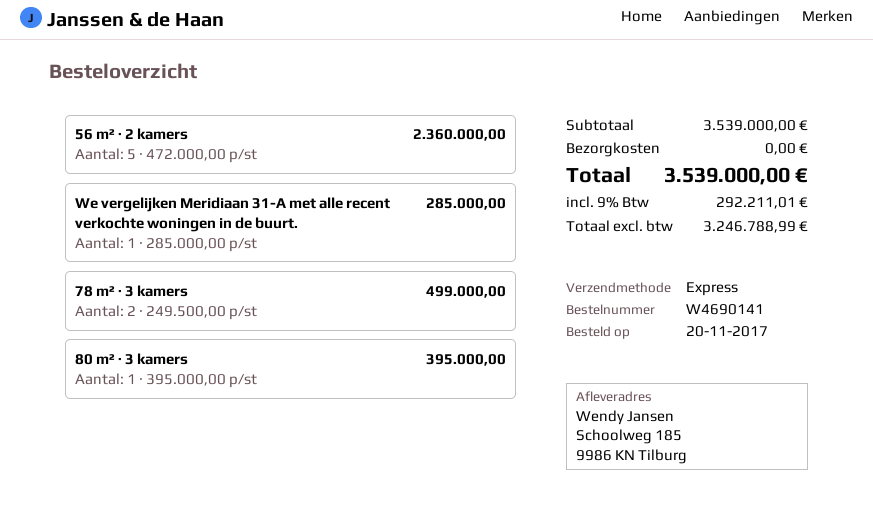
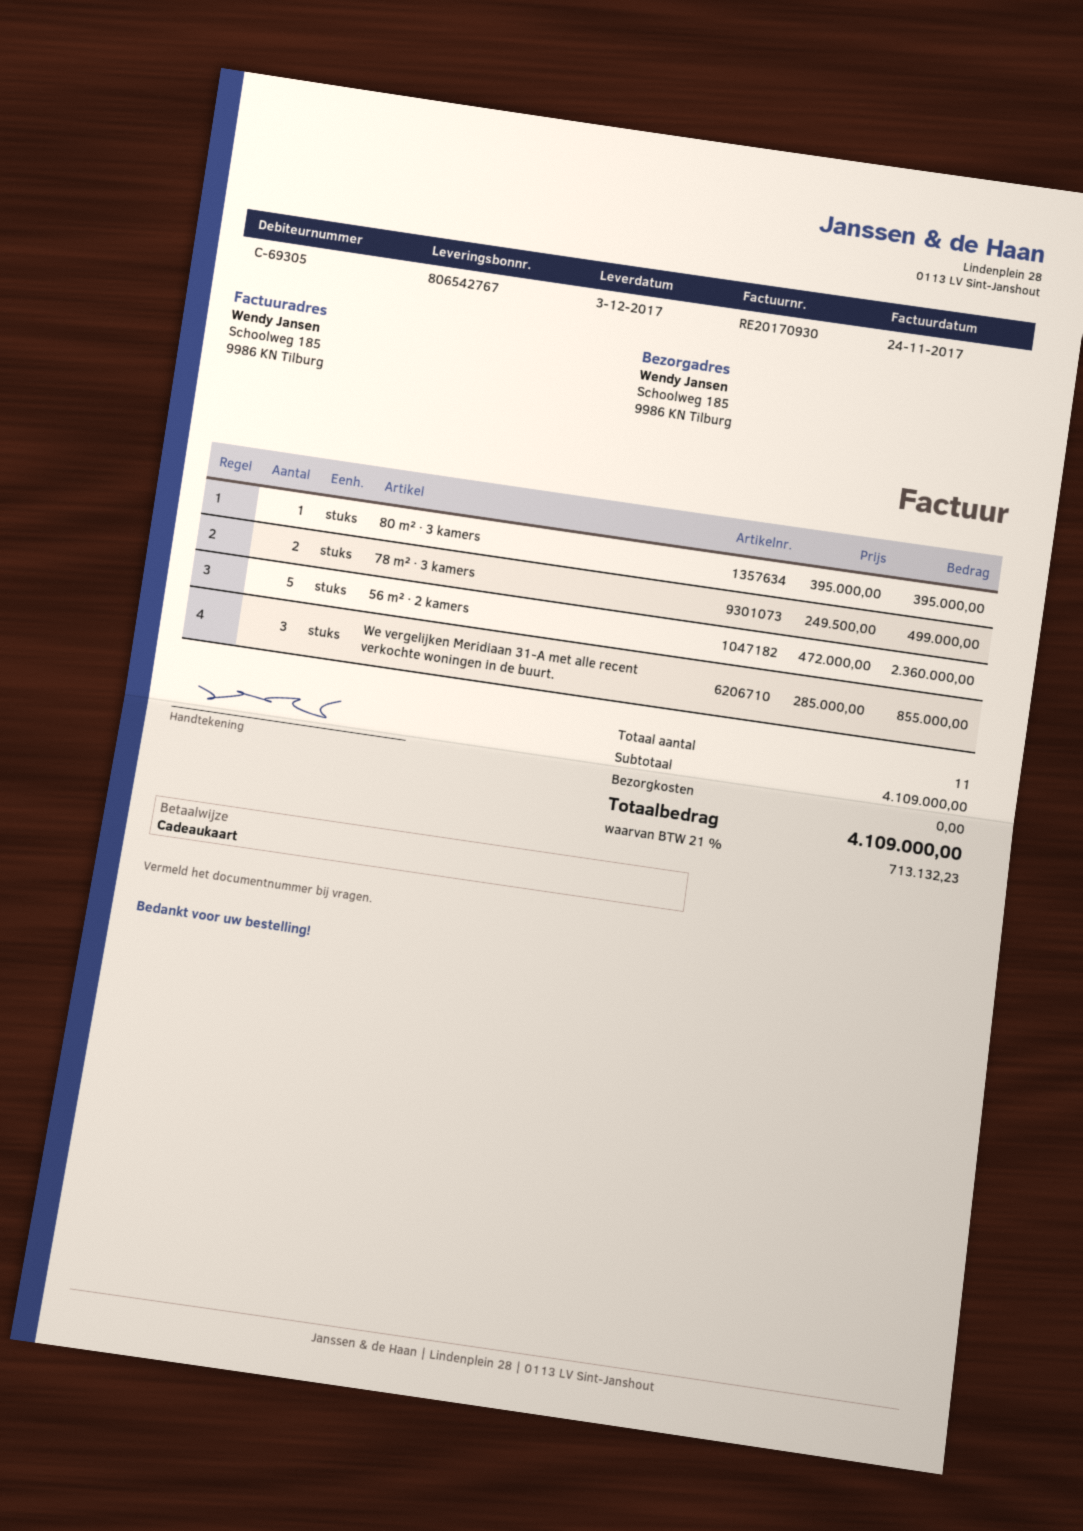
We vergelijken Meridiaan 31-A met alle recent verkochte woningen in de buurt.: 1 x 285000.00 = 285000.00 -> 3 x 285000.00 = 855000.00
subtotal: 3539000.00 -> 4109000.00
tax: 9% = 292211.01 -> 21% = 713132.23
total: 3539000.00 -> 4109000.00

